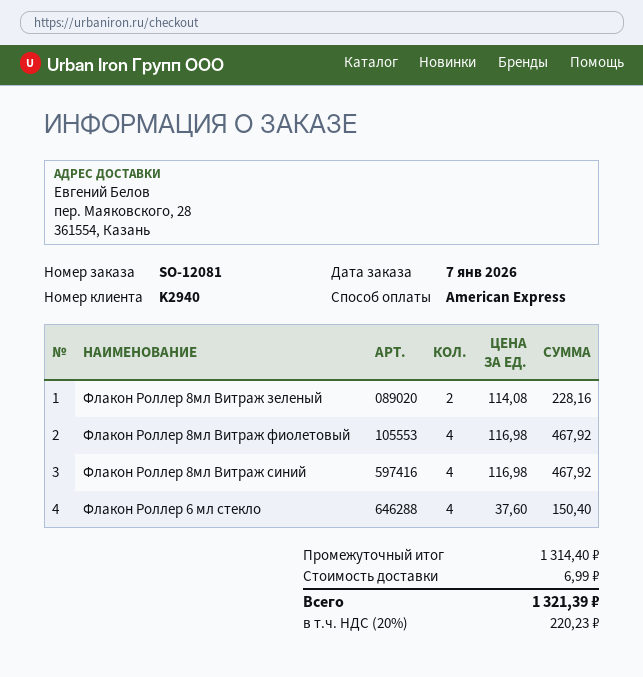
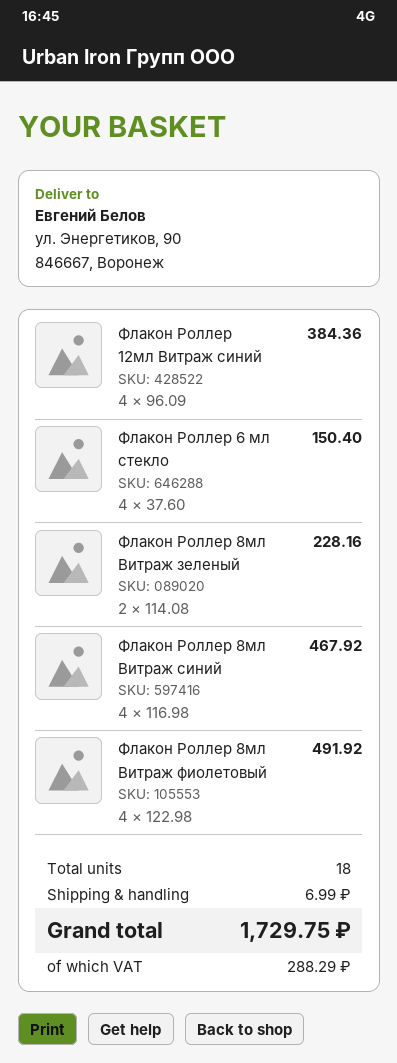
ship to: пер. Маяковского, 28, 361554, Казань -> ул. Энергетиков, 90, 846667, Воронеж
Флакон Роллер 8мл Витраж фиолетовый: 4 x 116.98 = 467.92 -> 4 x 122.98 = 491.92
Флакон Роллер 12мл Витраж синий: none -> 4 x 96.09 = 384.36
tax: 220.23 -> 288.29
total: 1321.39 -> 1729.75

